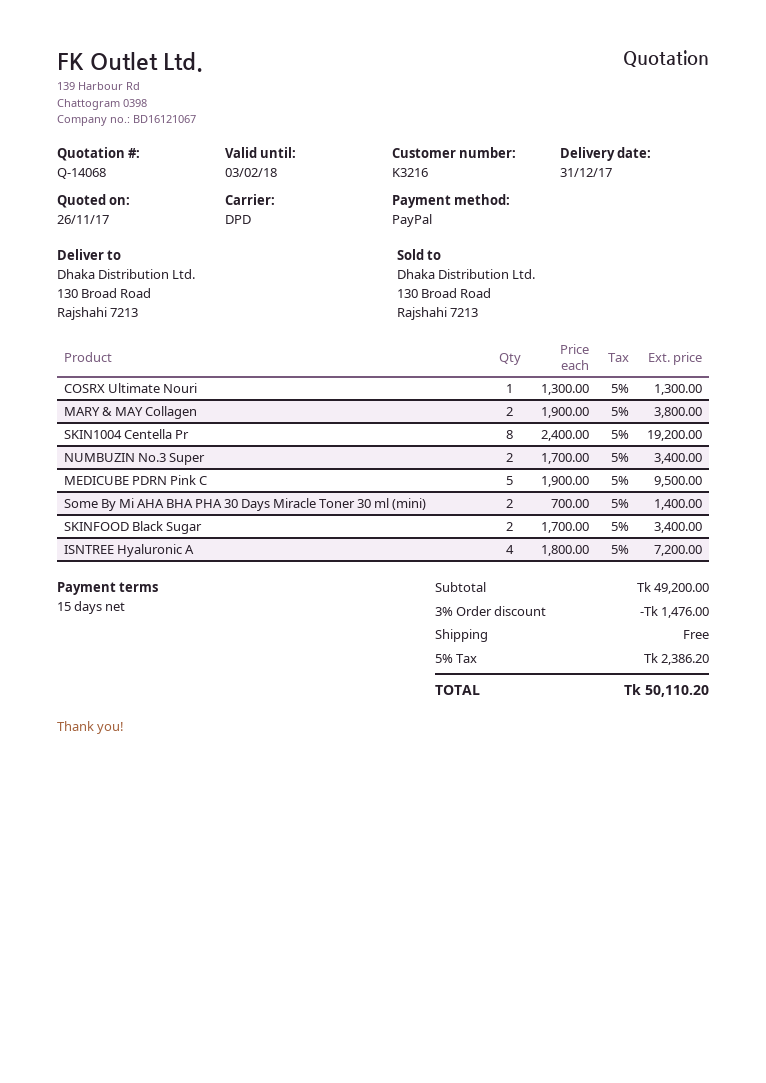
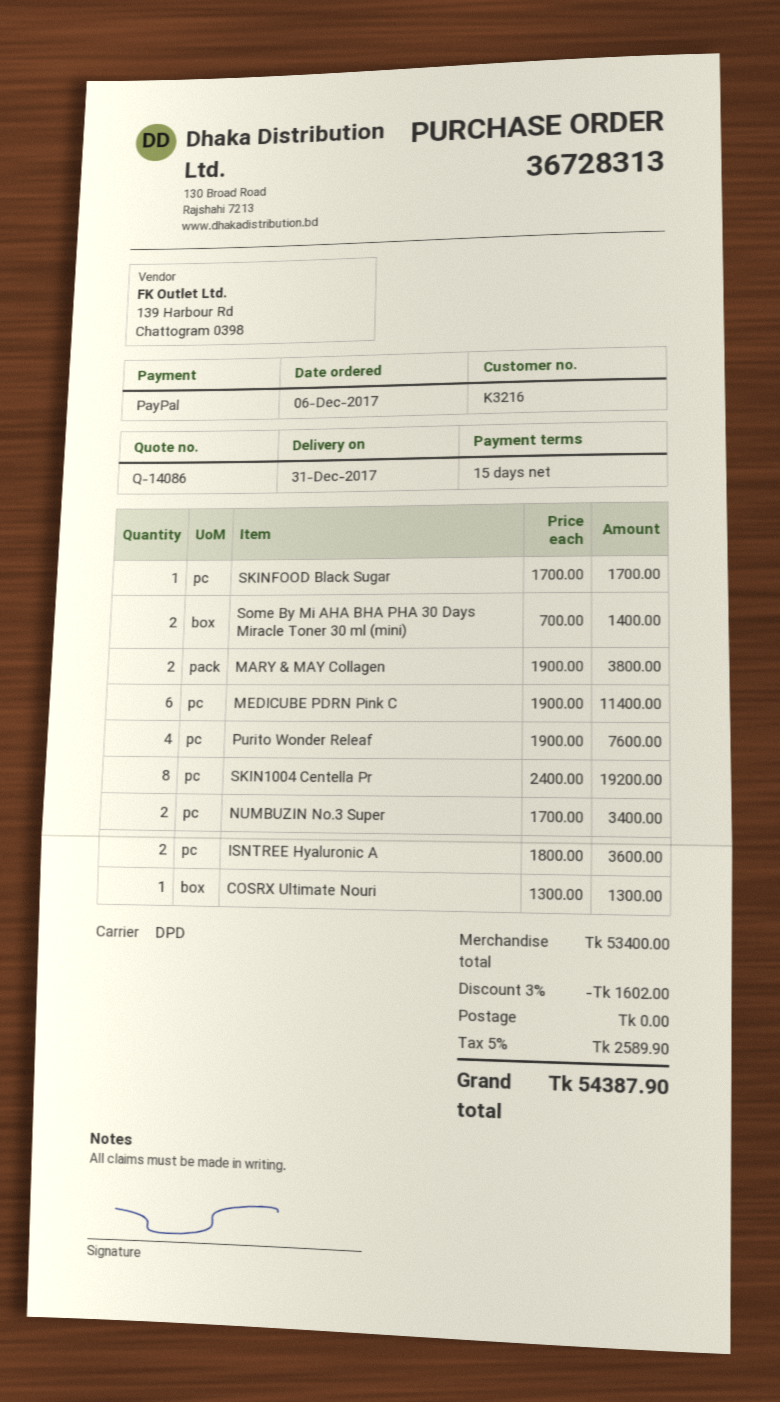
quote number: Q-14068 -> Q-14086
MEDICUBE PDRN Pink C: 5 x 1900.00 = 9500.00 -> 6 x 1900.00 = 11400.00
SKINFOOD Black Sugar: 2 x 1700.00 = 3400.00 -> 1 x 1700.00 = 1700.00
ISNTREE Hyaluronic A: 4 x 1800.00 = 7200.00 -> 2 x 1800.00 = 3600.00
Purito Wonder Releaf: none -> 4 x 1900.00 = 7600.00
subtotal: 49200.00 -> 53400.00
discount: 3% = 1476.00 -> 3% = 1602.00
tax: 5% = 2386.20 -> 5% = 2589.90
total: 50110.20 -> 54387.90

